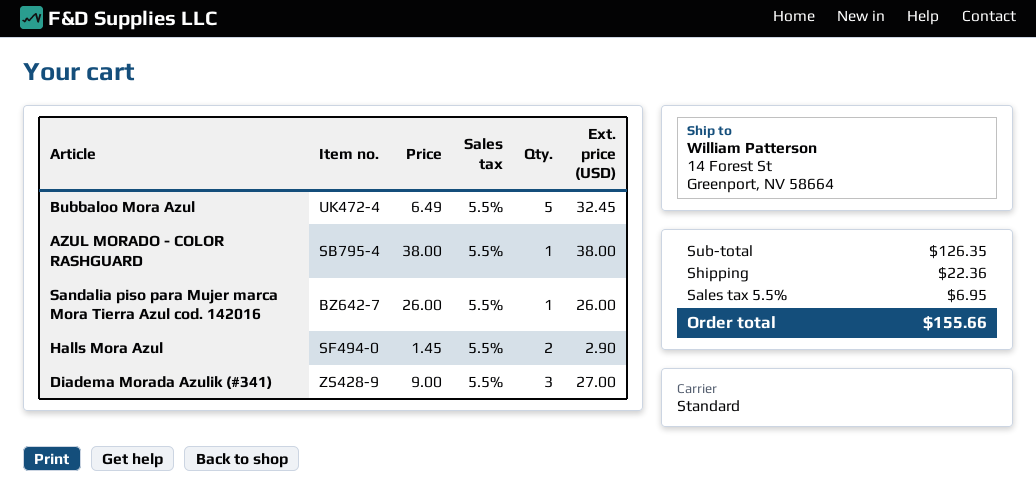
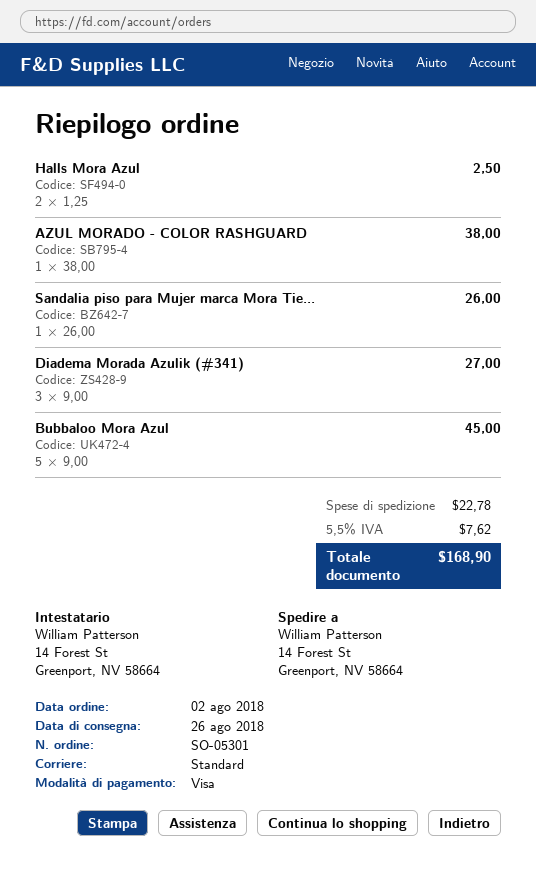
Bubbaloo Mora Azul: 5 x 6.49 = 32.45 -> 5 x 9.00 = 45.00
Halls Mora Azul: 2 x 1.45 = 2.90 -> 2 x 1.25 = 2.50
shipping: 22.36 -> 22.78
tax: 5.5% = 6.95 -> 5.5% = 7.62
total: 155.66 -> 168.90

